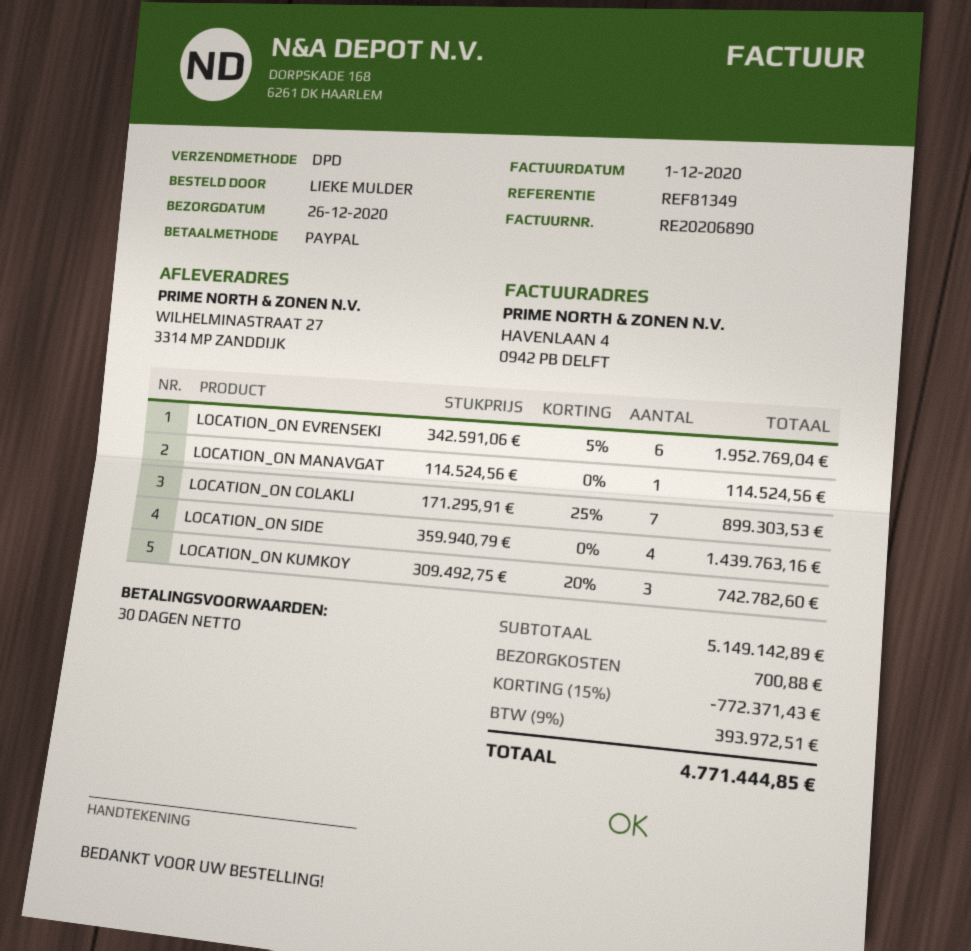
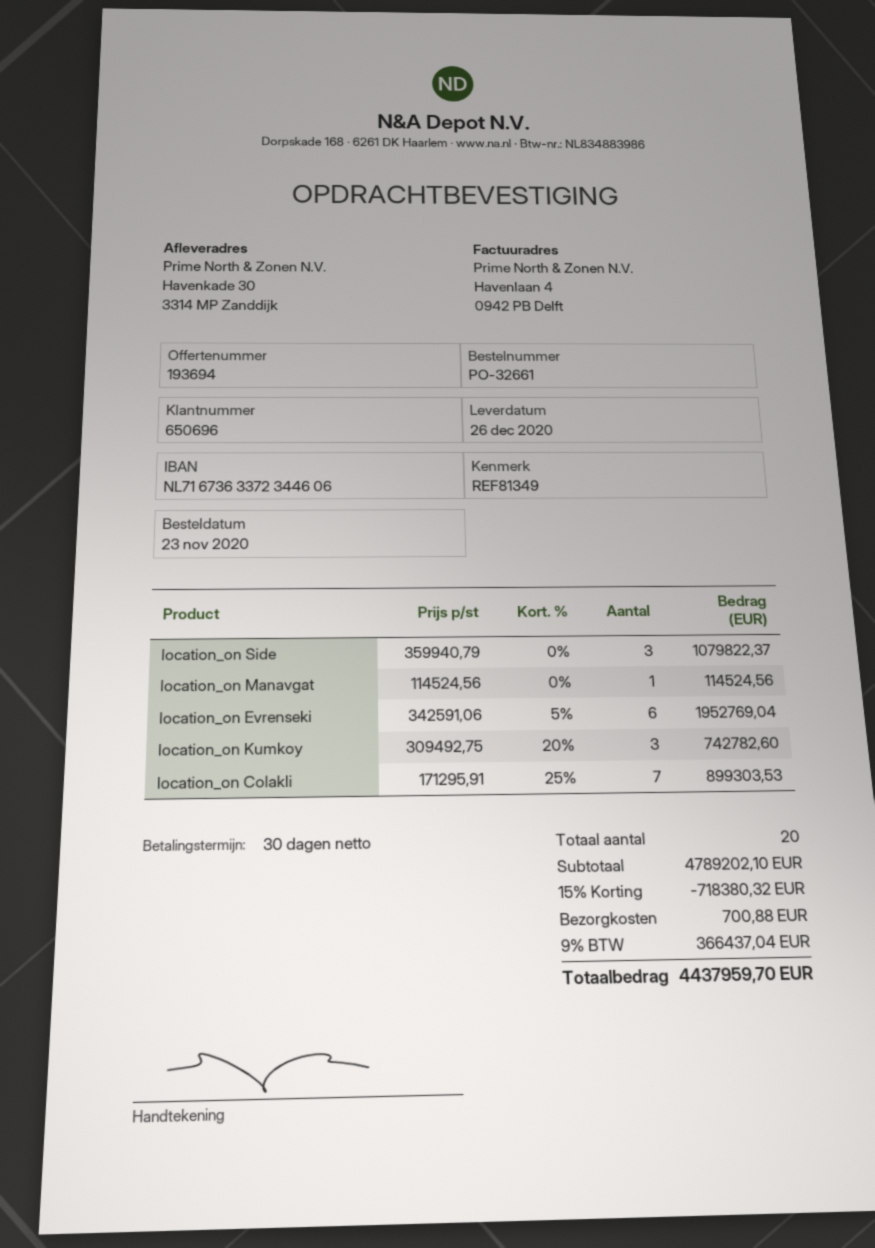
ship to: WILHELMINASTRAAT 27, 3314 MP ZANDDIJK -> Havenkade 30, 3314 MP Zanddijk
LOCATION_ON SIDE: 4 x 359940.79 = 1439763.16 -> 3 x 359940.79 = 1079822.37
subtotal: 5149142.89 -> 4789202.10
discount: 15% = 772371.43 -> 15% = 718380.32
tax: 9% = 393972.51 -> 9% = 366437.04
total: 4771444.85 -> 4437959.70

